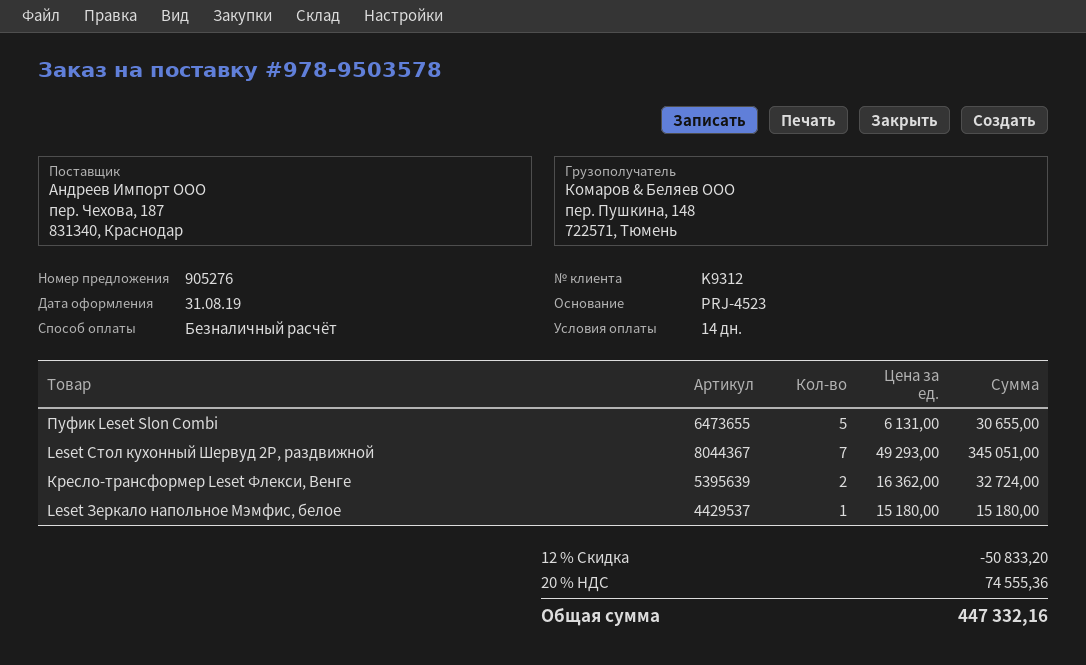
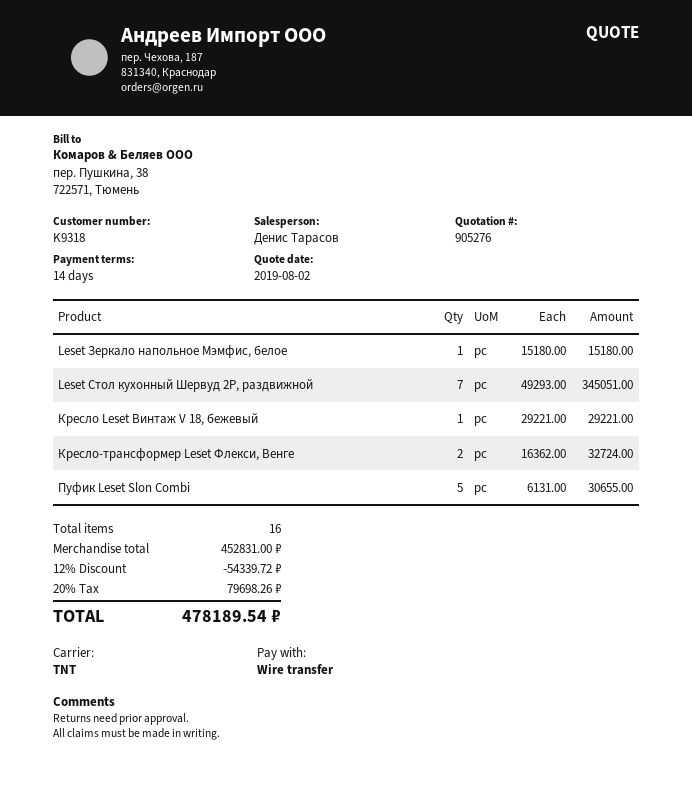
customer number: K9312 -> K9318
Кресло Leset Винтаж V 18, бежевый: none -> 1 x 29221.00 = 29221.00
discount: 12% = 50833.20 -> 12% = 54339.72
tax: 20% = 74555.36 -> 20% = 79698.26
total: 447332.16 -> 478189.54

